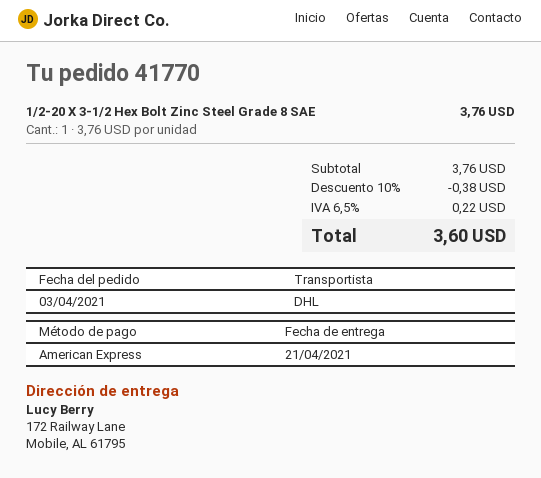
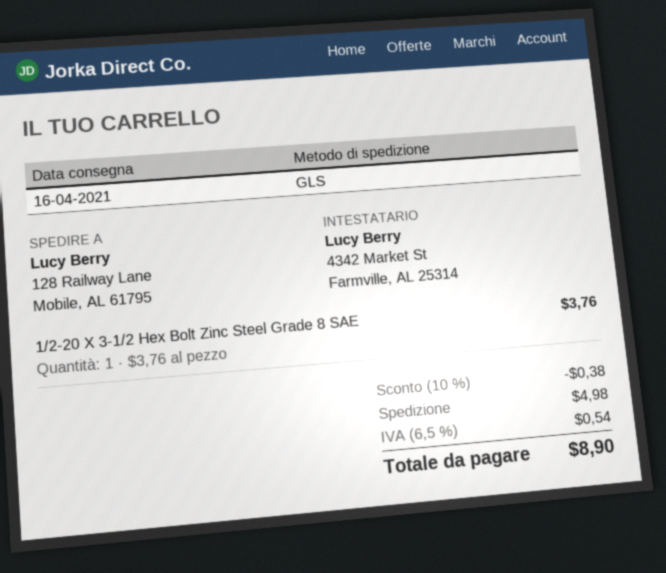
delivery date: 2021-04-21 -> 2021-04-16
shipping method: DHL -> GLS
ship to: 172 Railway Lane, Mobile, AL 61795 -> 128 Railway Lane, Mobile, AL 61795
shipping: none -> 4.98
tax: 6.5% = 0.22 -> 6.5% = 0.54
total: 3.60 -> 8.90

